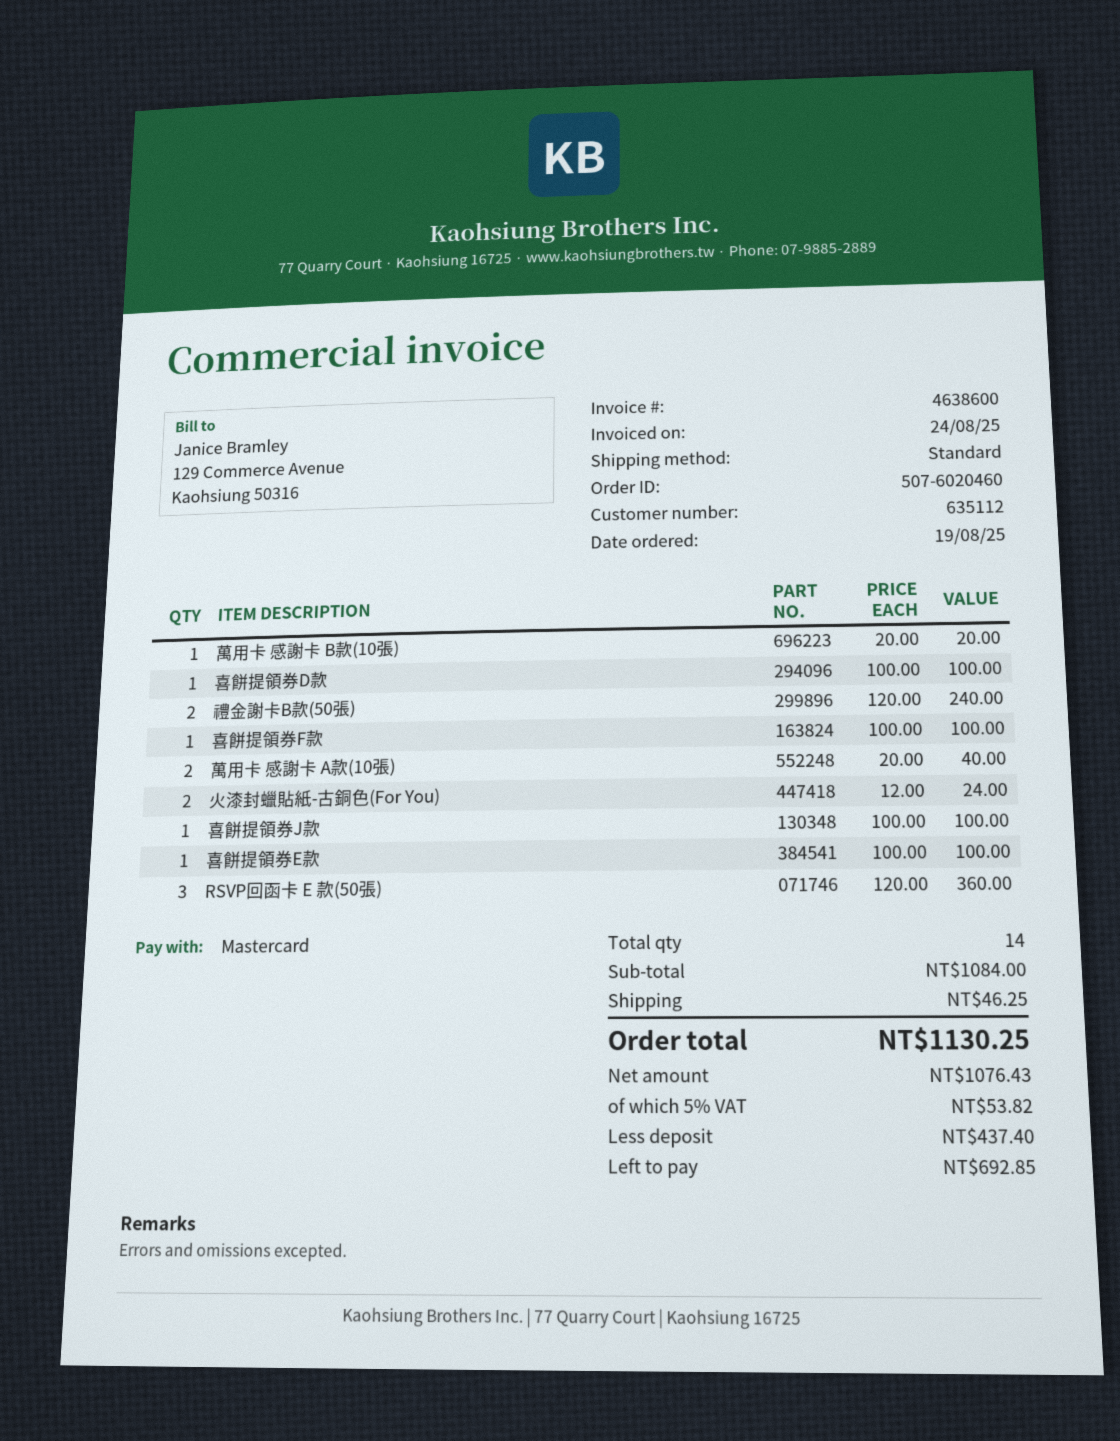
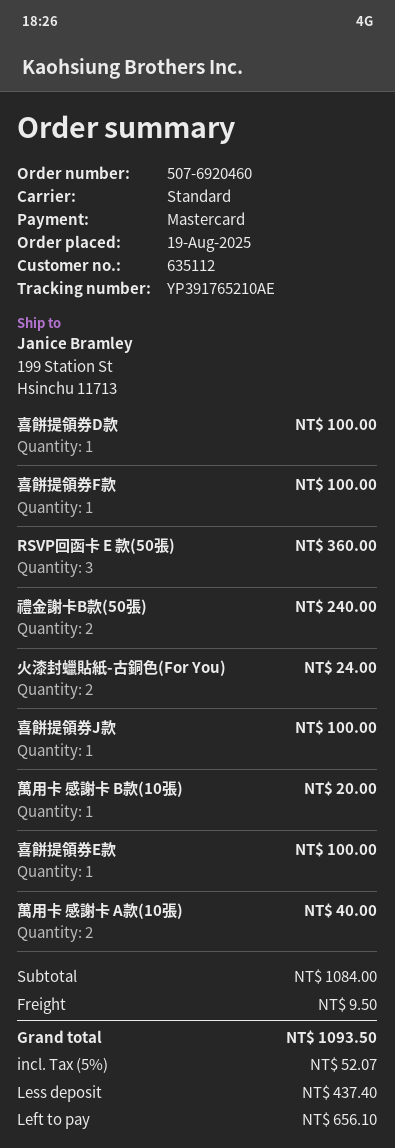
order number: 507-6020460 -> 507-6920460
shipping: 46.25 -> 9.50
tax: 5% = 53.82 -> 5% = 52.07
total: 1130.25 -> 1093.50
balance: 692.85 -> 656.10

